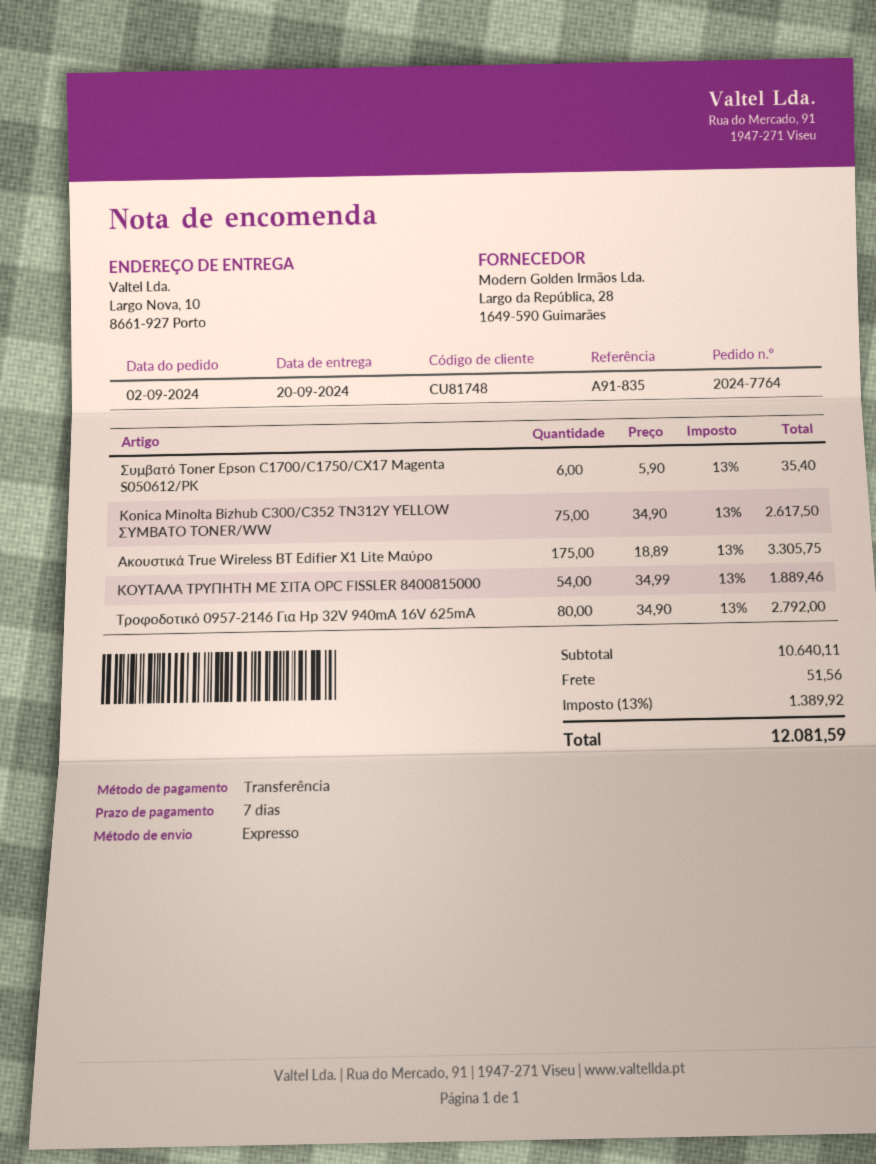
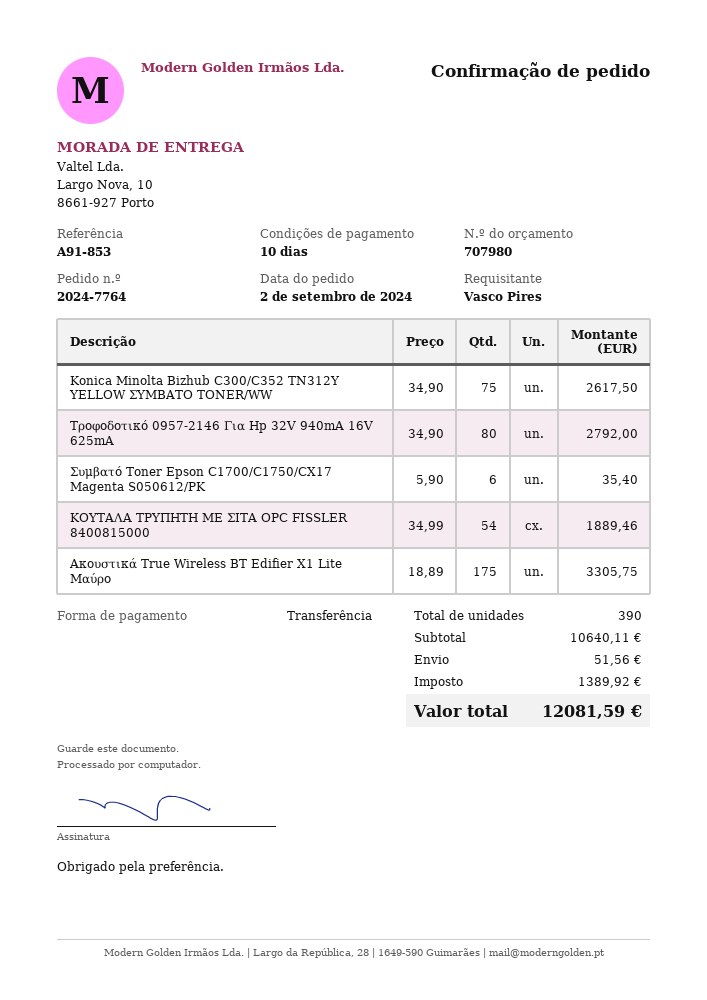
payment terms: 7 days -> 10 days
reference: A91-835 -> A91-853

